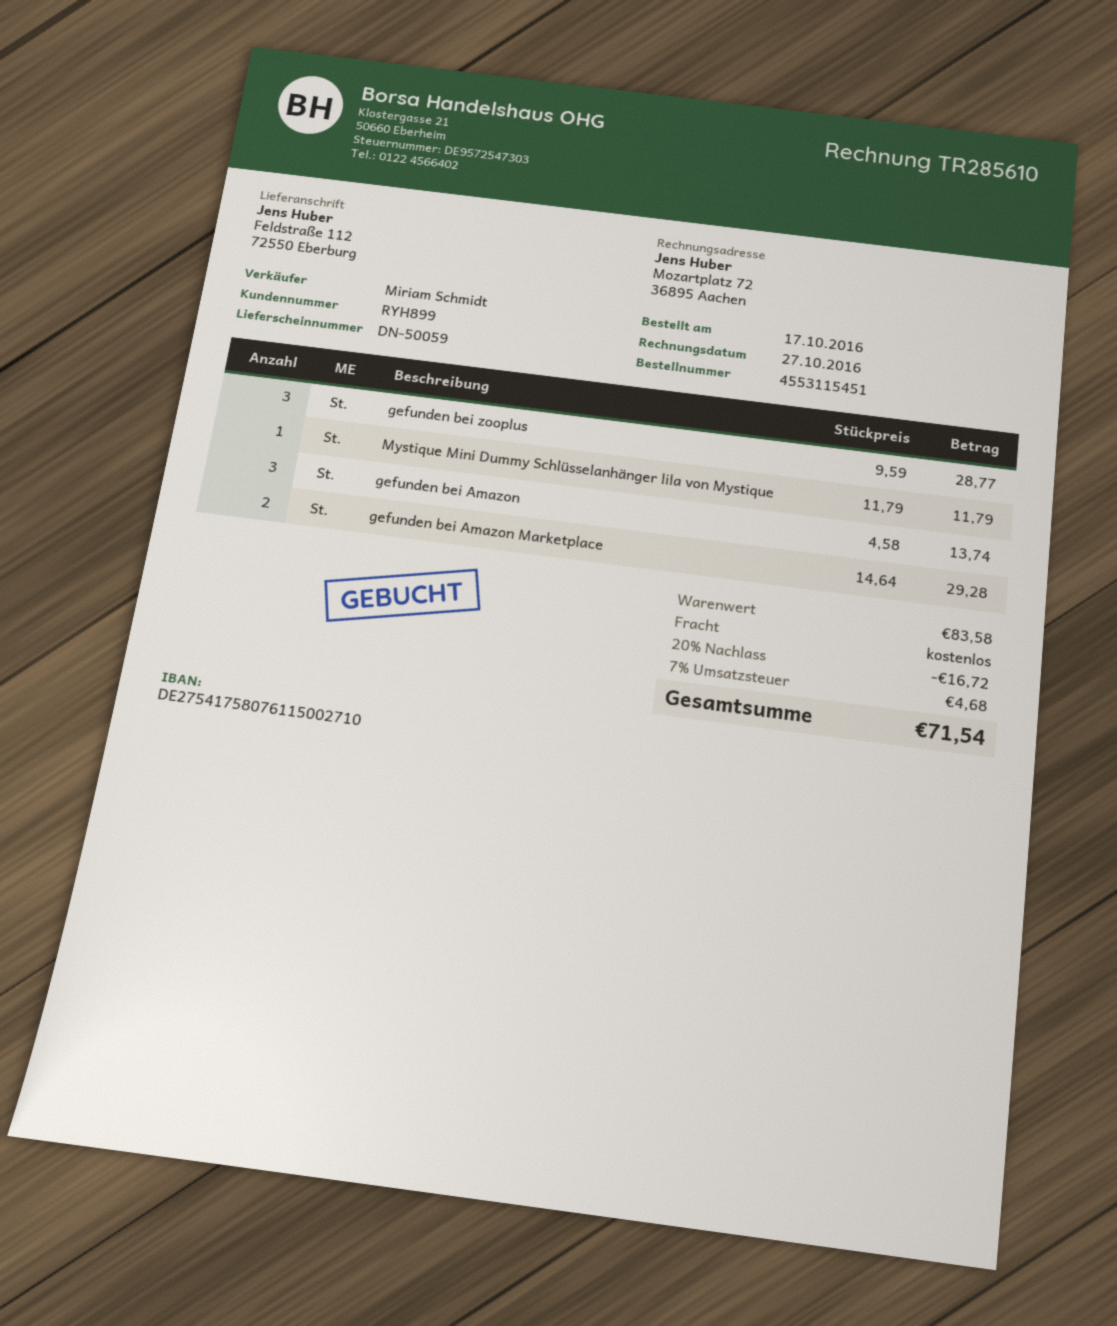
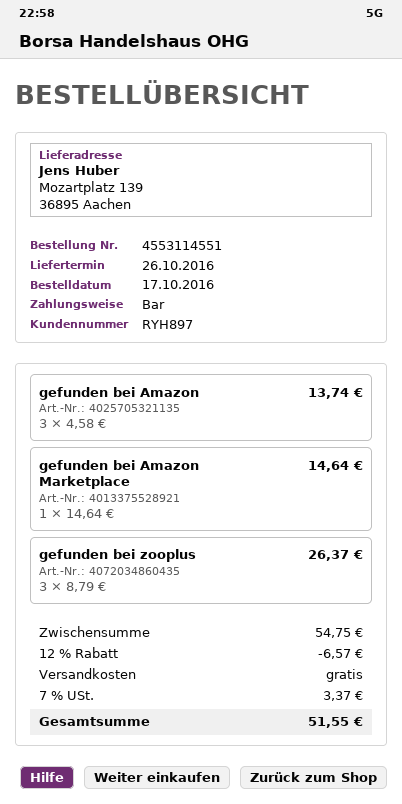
order number: 4553115451 -> 4553114551
customer number: RYH899 -> RYH897
ship to: Feldstraße 112, 72550 Eberburg -> Mozartplatz 139, 36895 Aachen
gefunden bei zooplus: 3 x 9.59 = 28.77 -> 3 x 8.79 = 26.37
Mystique Mini Dummy Schlüsselanhänger lila von Mystique: 1 x 11.79 = 11.79 -> none
gefunden bei Amazon Marketplace: 2 x 14.64 = 29.28 -> 1 x 14.64 = 14.64
subtotal: 83.58 -> 54.75
discount: 20% = 16.72 -> 12% = 6.57
tax: 7% = 4.68 -> 7% = 3.37
total: 71.54 -> 51.55

